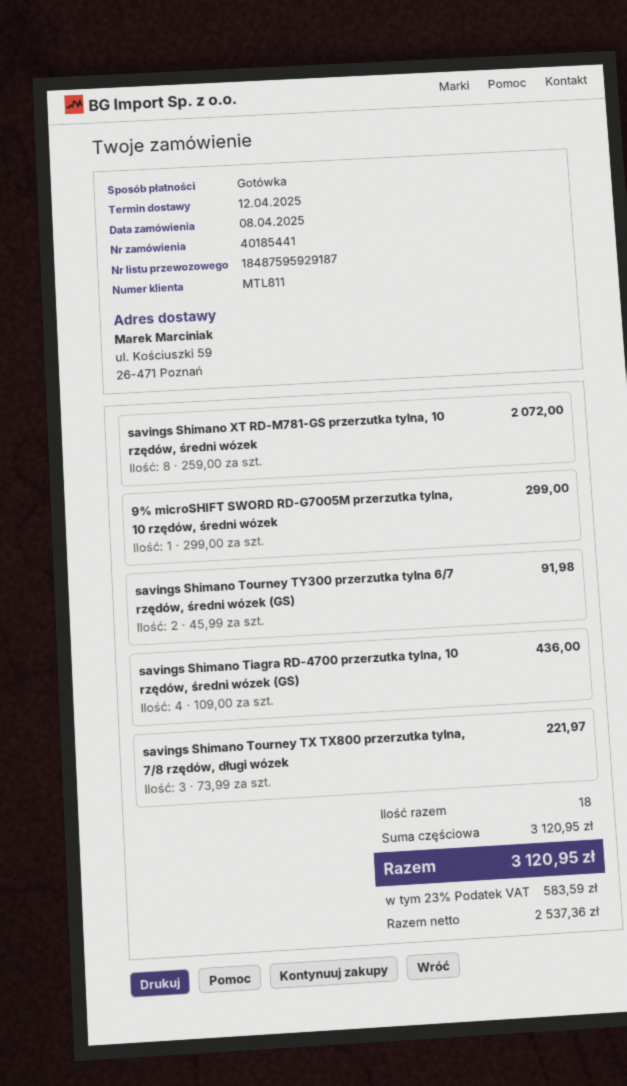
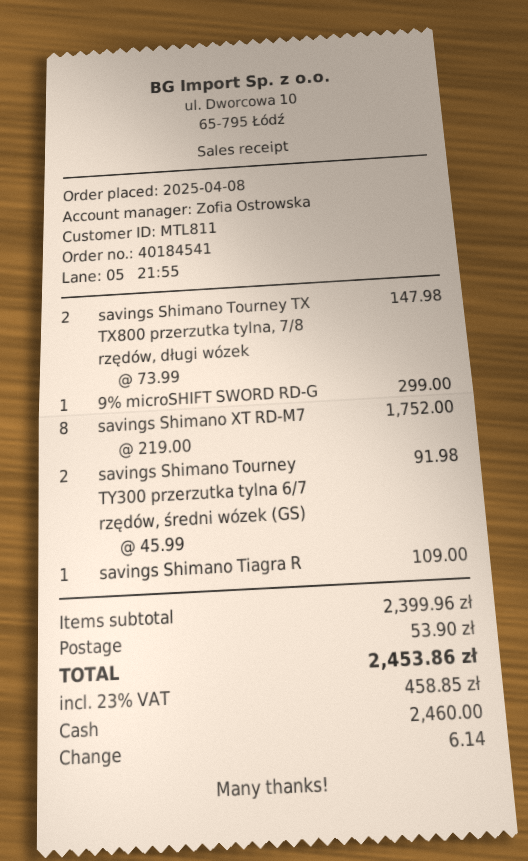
order number: 40185441 -> 40184541
savings Shimano XT RD-M781-GS przerzutka tylna, 10 rzędów, średni wózek: 8 x 259.00 = 2072.00 -> 8 x 219.00 = 1752.00
savings Shimano Tiagra RD-4700 przerzutka tylna, 10 rzędów, średni wózek (GS): 4 x 109.00 = 436.00 -> 1 x 109.00 = 109.00
savings Shimano Tourney TX TX800 przerzutka tylna, 7/8 rzędów, długi wózek: 3 x 73.99 = 221.97 -> 2 x 73.99 = 147.98
subtotal: 3120.95 -> 2399.96
shipping: none -> 53.90
tax: 23% = 583.59 -> 23% = 458.85
total: 3120.95 -> 2453.86

